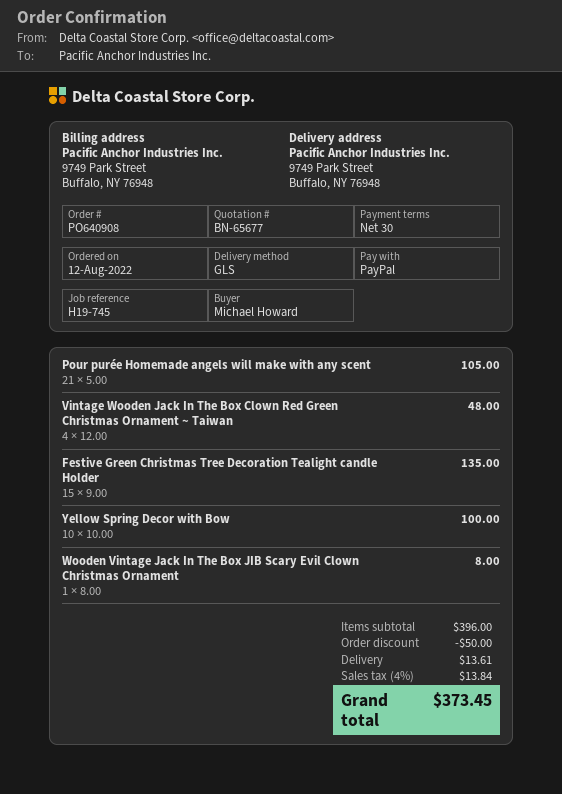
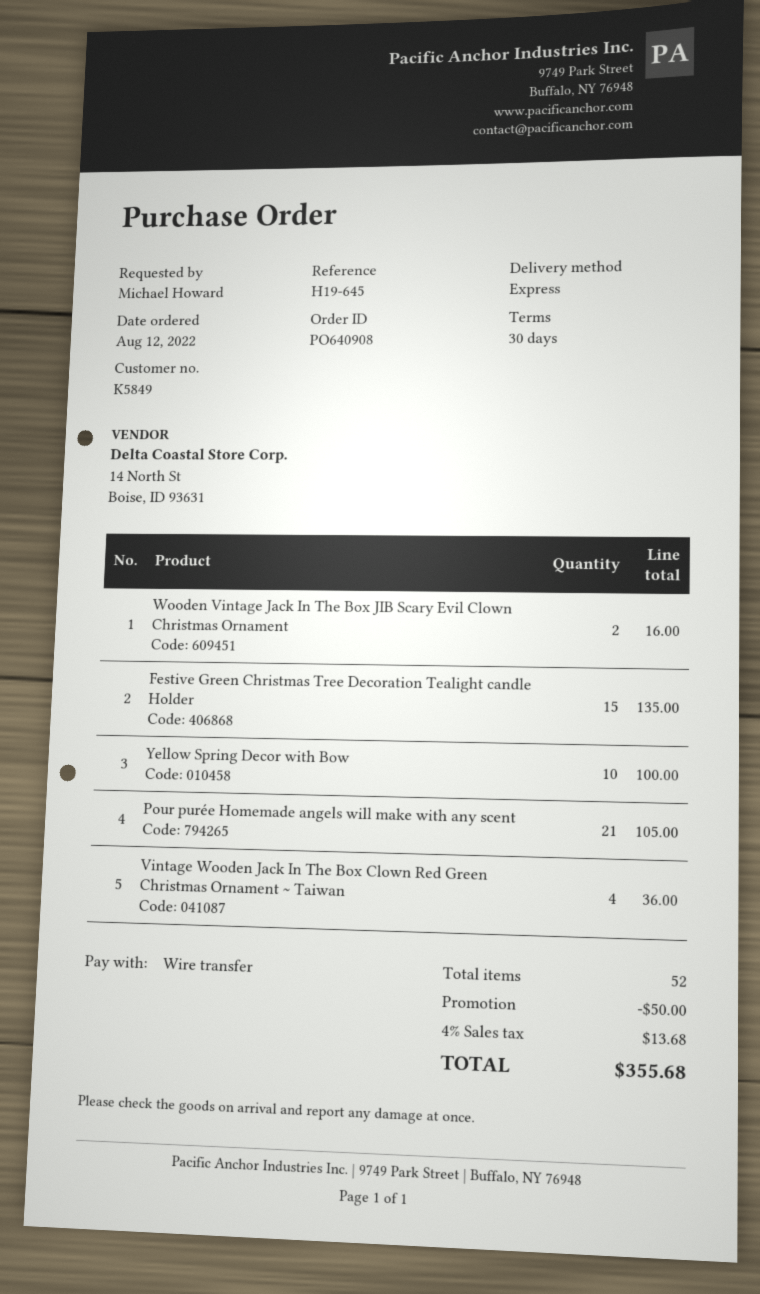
reference: H19-745 -> H19-645
payment method: PayPal -> bank transfer
shipping method: GLS -> express
Vintage Wooden Jack In The Box Clown Red Green Christmas Ornament ~ Taiwan: 4 for 48.00 -> 4 for 36.00
Wooden Vintage Jack In The Box JIB Scary Evil Clown Christmas Ornament: 1 for 8.00 -> 2 for 16.00
shipping: 13.61 -> none
tax: 4% = 13.84 -> 4% = 13.68
total: 373.45 -> 355.68

